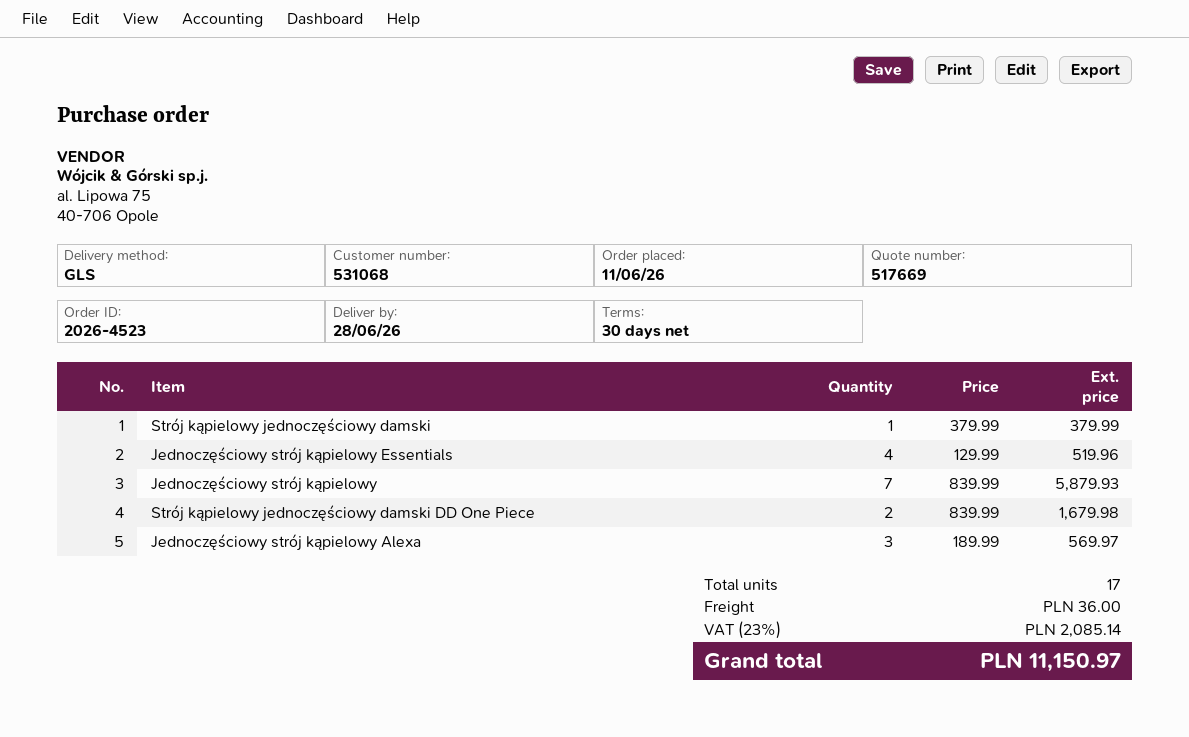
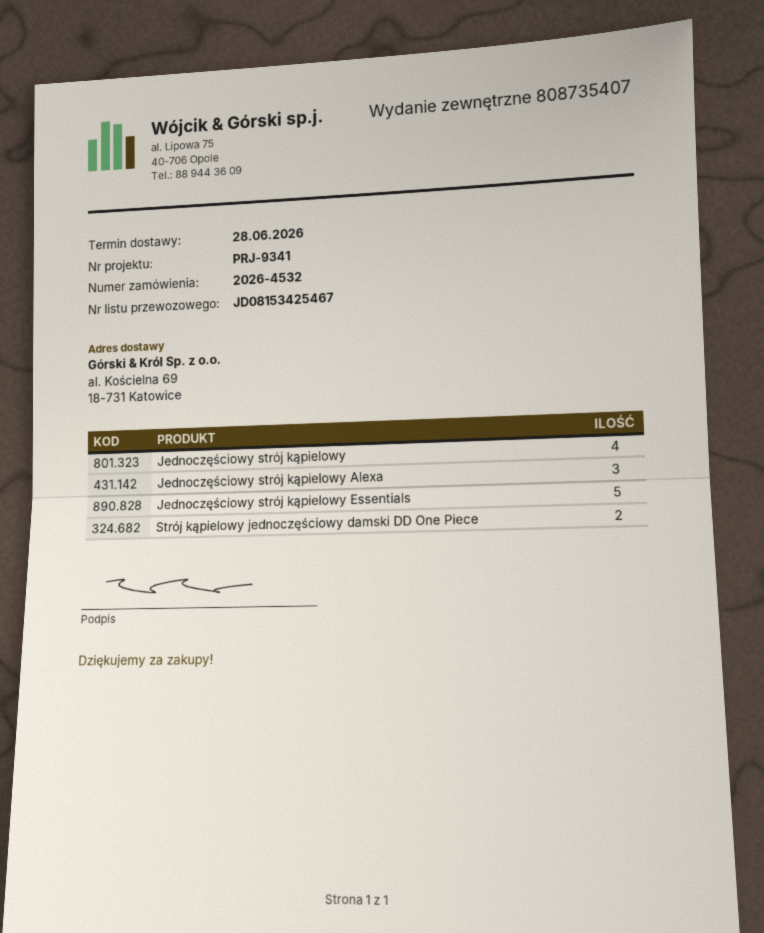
order number: 2026-4523 -> 2026-4532
Strój kąpielowy jednoczęściowy damski: 1 -> none
Jednoczęściowy strój kąpielowy Essentials: 4 -> 5
Jednoczęściowy strój kąpielowy: 7 -> 4

